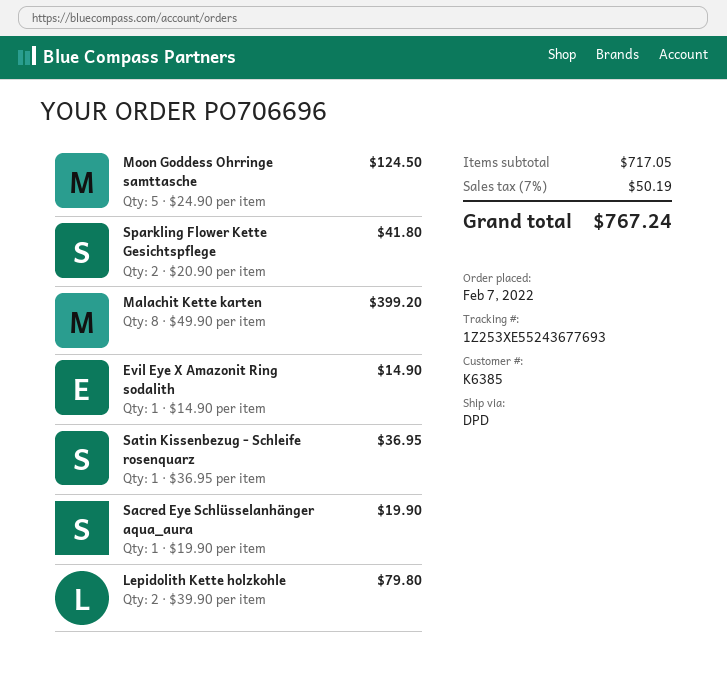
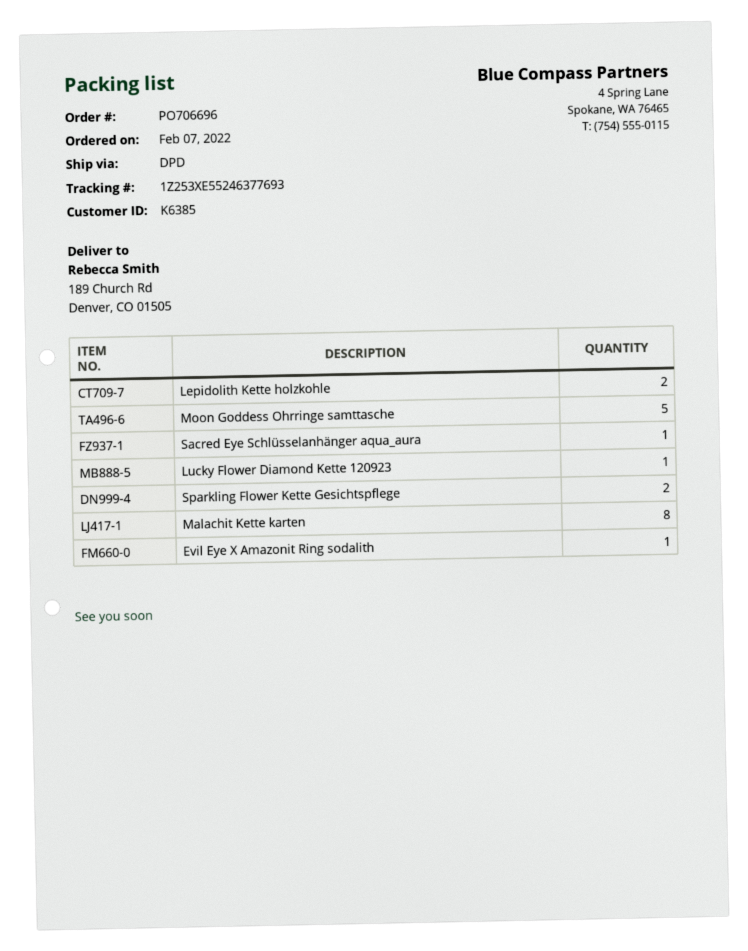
tracking number: 1Z253XE55243677693 -> 1Z253XE55246377693
Satin Kissenbezug - Schleife rosenquarz: 1 -> none
Lucky Flower Diamond Kette 120923: none -> 1

